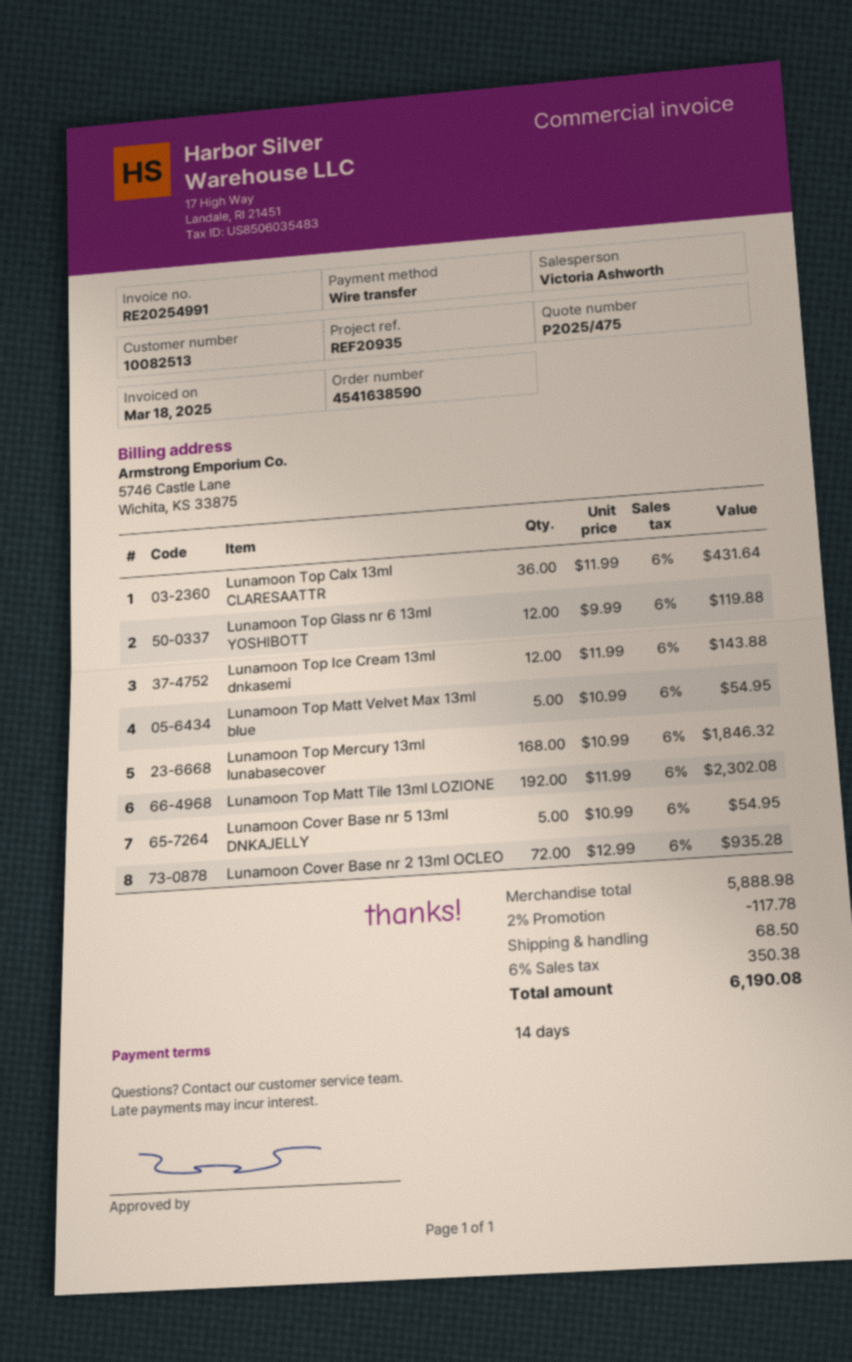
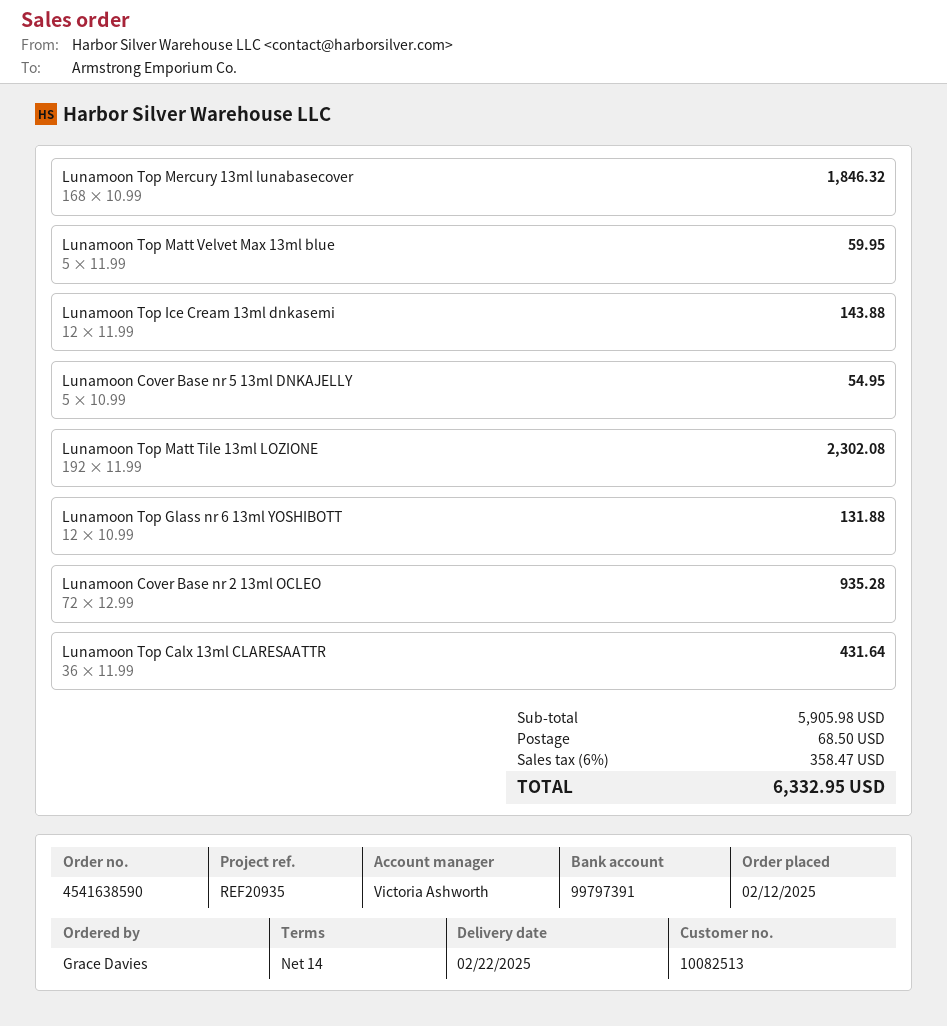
Lunamoon Top Glass nr 6 13ml YOSHIBOTT: 12 x 9.99 = 119.88 -> 12 x 10.99 = 131.88
Lunamoon Top Matt Velvet Max 13ml blue: 5 x 10.99 = 54.95 -> 5 x 11.99 = 59.95
subtotal: 5888.98 -> 5905.98
discount: 2% = 117.78 -> none
tax: 6% = 350.38 -> 6% = 358.47
total: 6190.08 -> 6332.95

